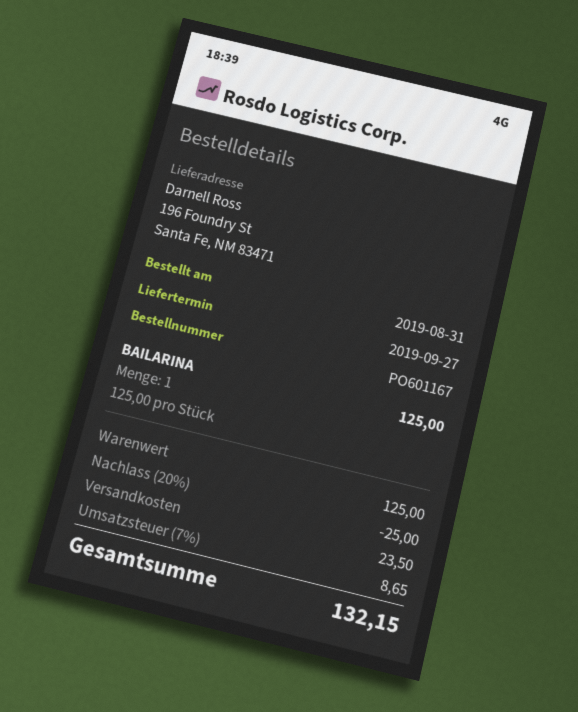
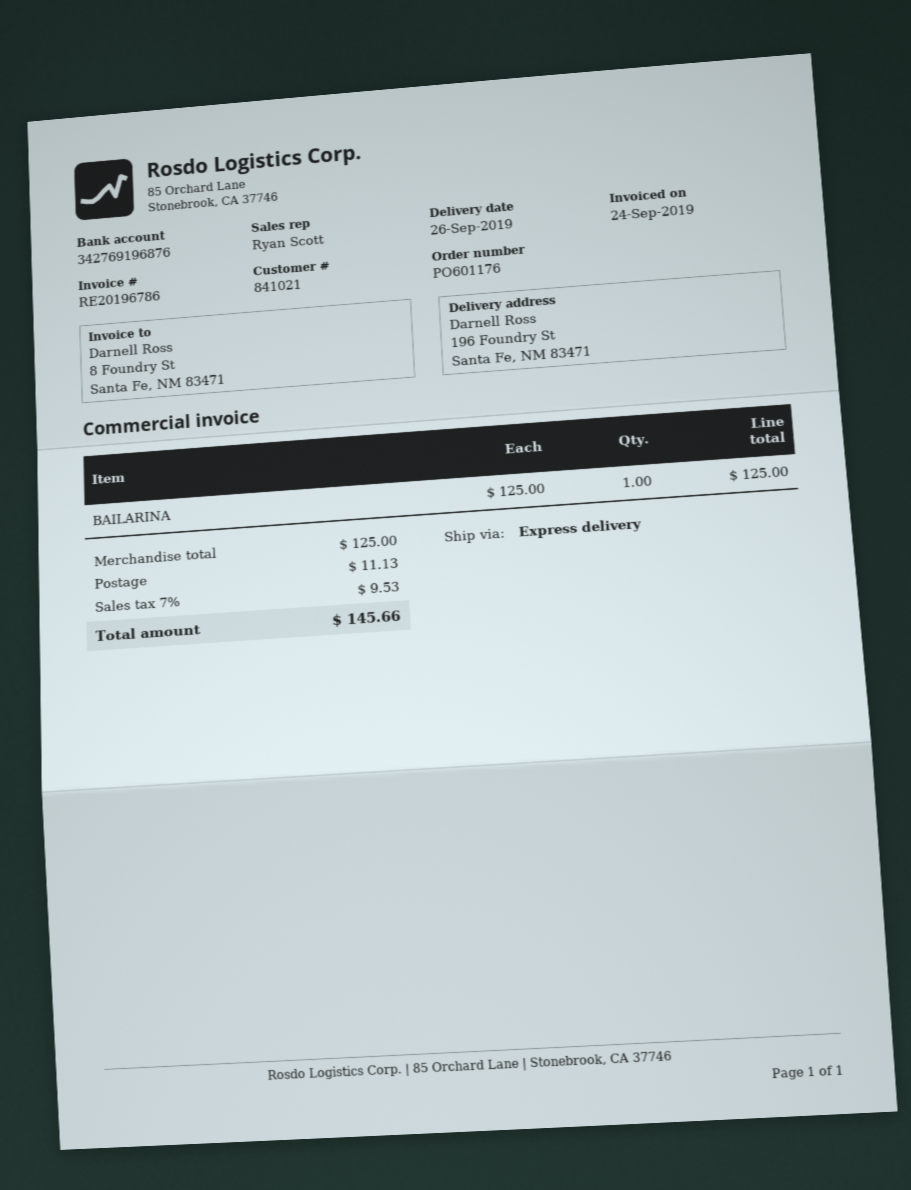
order number: PO601167 -> PO601176
delivery date: 2019-09-27 -> 2019-09-26
discount: 20% = 25.00 -> none
shipping: 23.50 -> 11.13
tax: 7% = 8.65 -> 7% = 9.53
total: 132.15 -> 145.66

